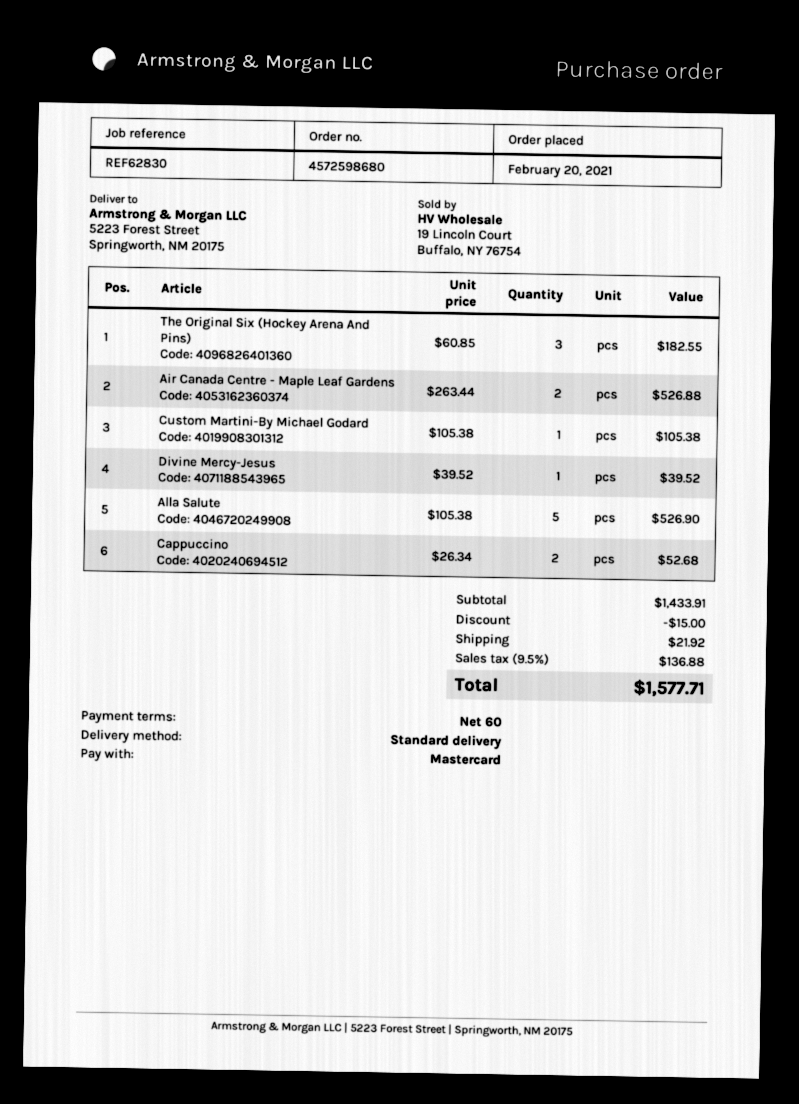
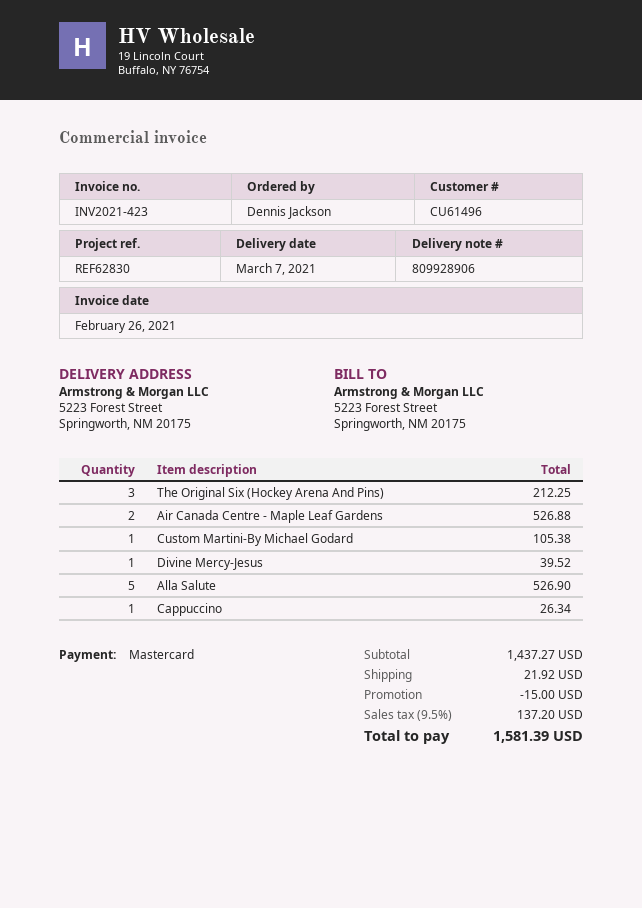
The Original Six (Hockey Arena And Pins): 3 for 182.55 -> 3 for 212.25
Cappuccino: 2 for 52.68 -> 1 for 26.34
subtotal: 1433.91 -> 1437.27
tax: 9.5% = 136.88 -> 9.5% = 137.20
total: 1577.71 -> 1581.39

